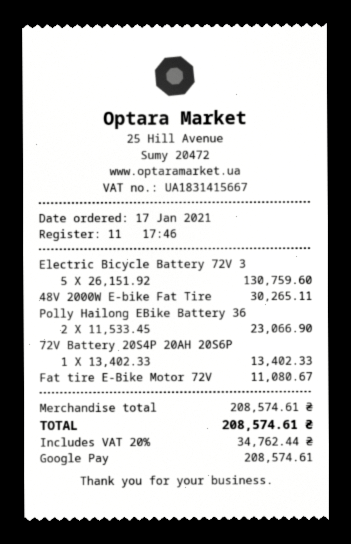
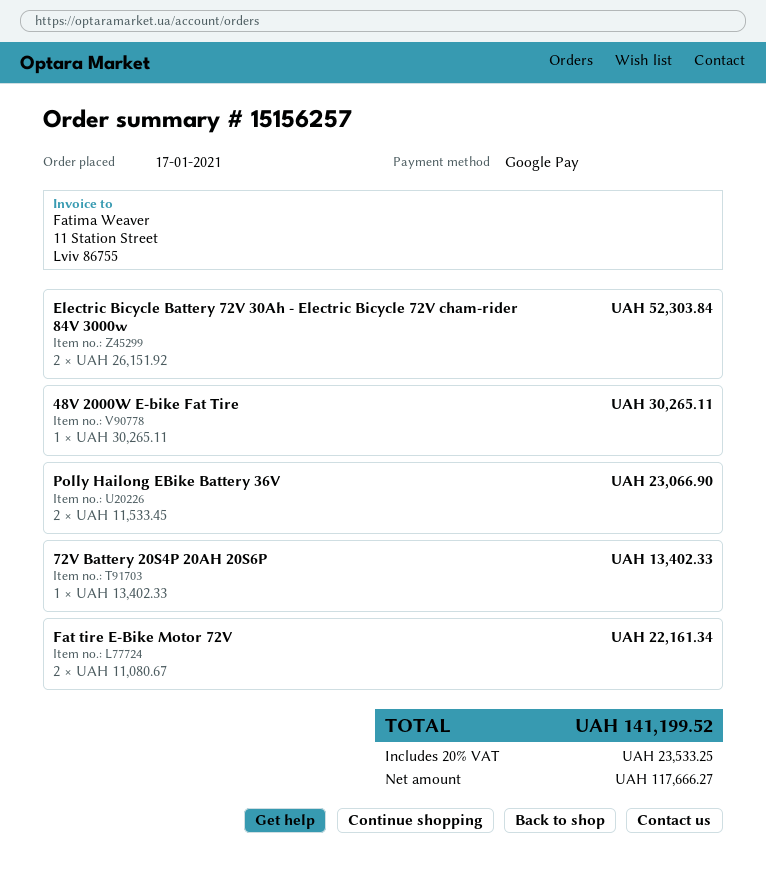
Electric Bicycle Battery 72V 3: 5 x 26151.92 = 130759.60 -> 2 x 26151.92 = 52303.84
Fat tire E-Bike Motor 72V: 1 x 11080.67 = 11080.67 -> 2 x 11080.67 = 22161.34
tax: 20% = 34762.44 -> 20% = 23533.25
total: 208574.61 -> 141199.52

